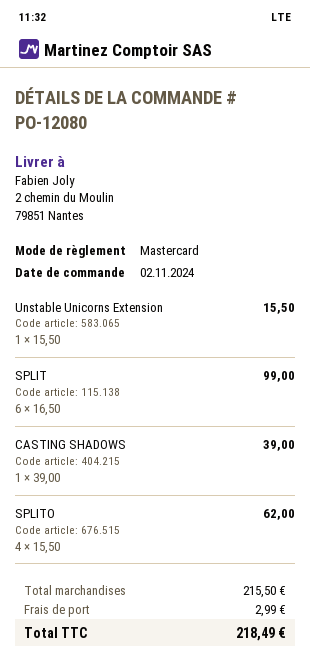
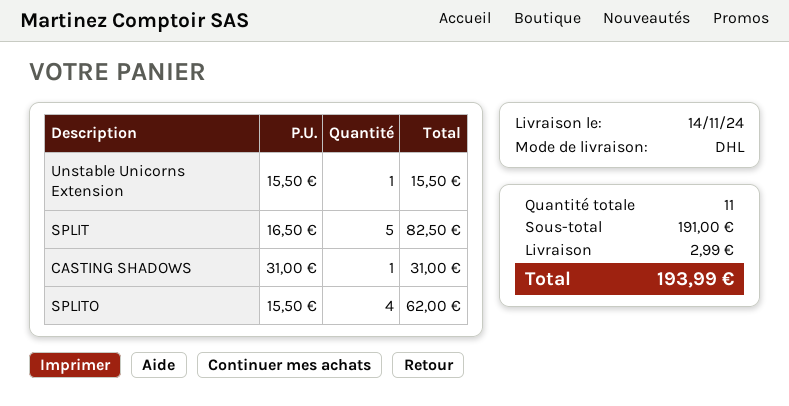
SPLIT: 6 x 16.50 = 99.00 -> 5 x 16.50 = 82.50
CASTING SHADOWS: 1 x 39.00 = 39.00 -> 1 x 31.00 = 31.00
subtotal: 215.50 -> 191.00
total: 218.49 -> 193.99

